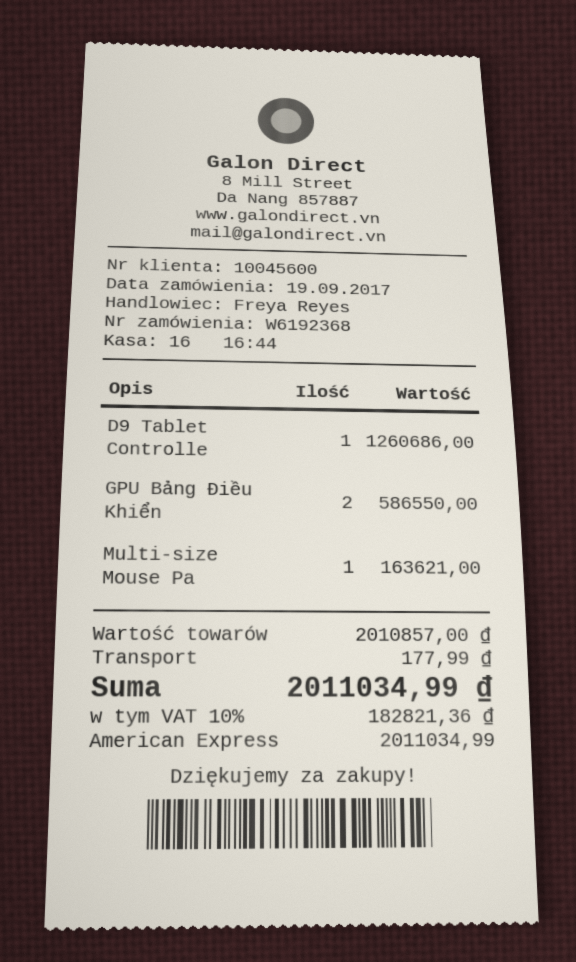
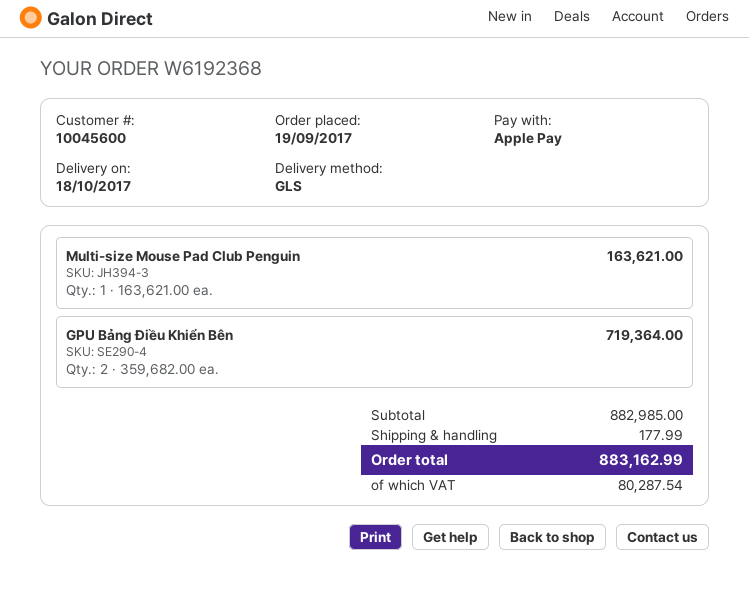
payment method: American Express -> Apple Pay
D9 Tablet Controlle: 1 for 1260686.00 -> none
GPU Bảng Điều Khiển: 2 for 586550.00 -> 2 for 719364.00
subtotal: 2010857.00 -> 882985.00
tax: 182821.36 -> 80287.54
total: 2011034.99 -> 883162.99

